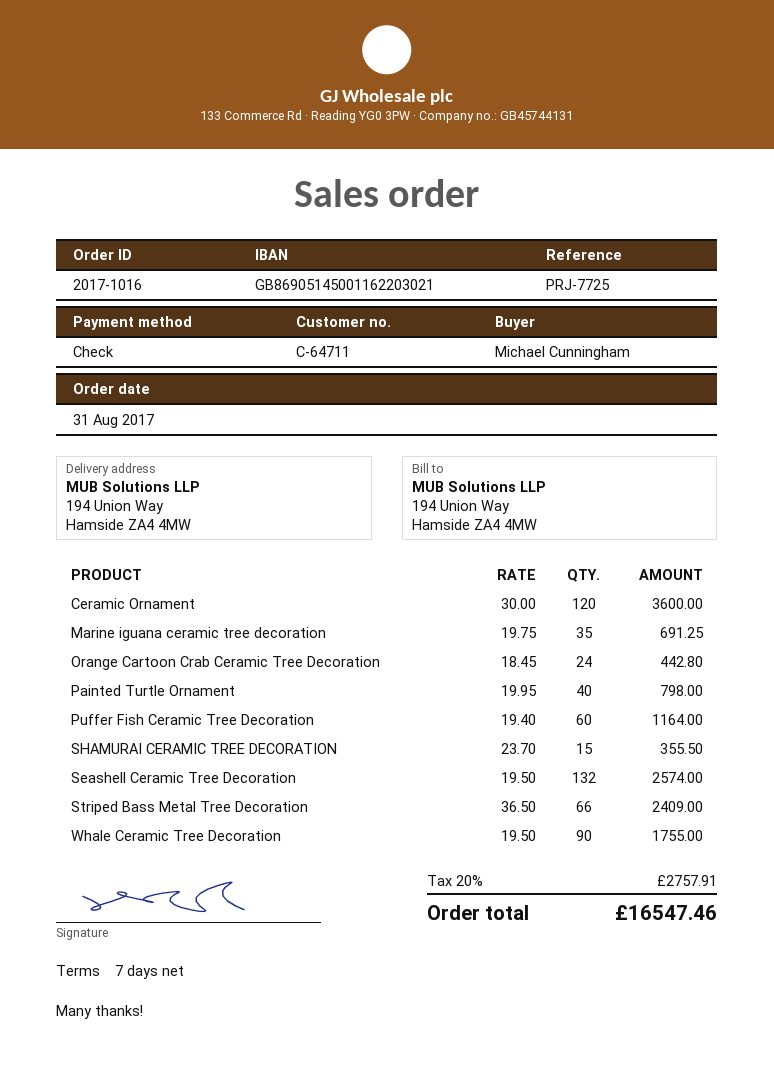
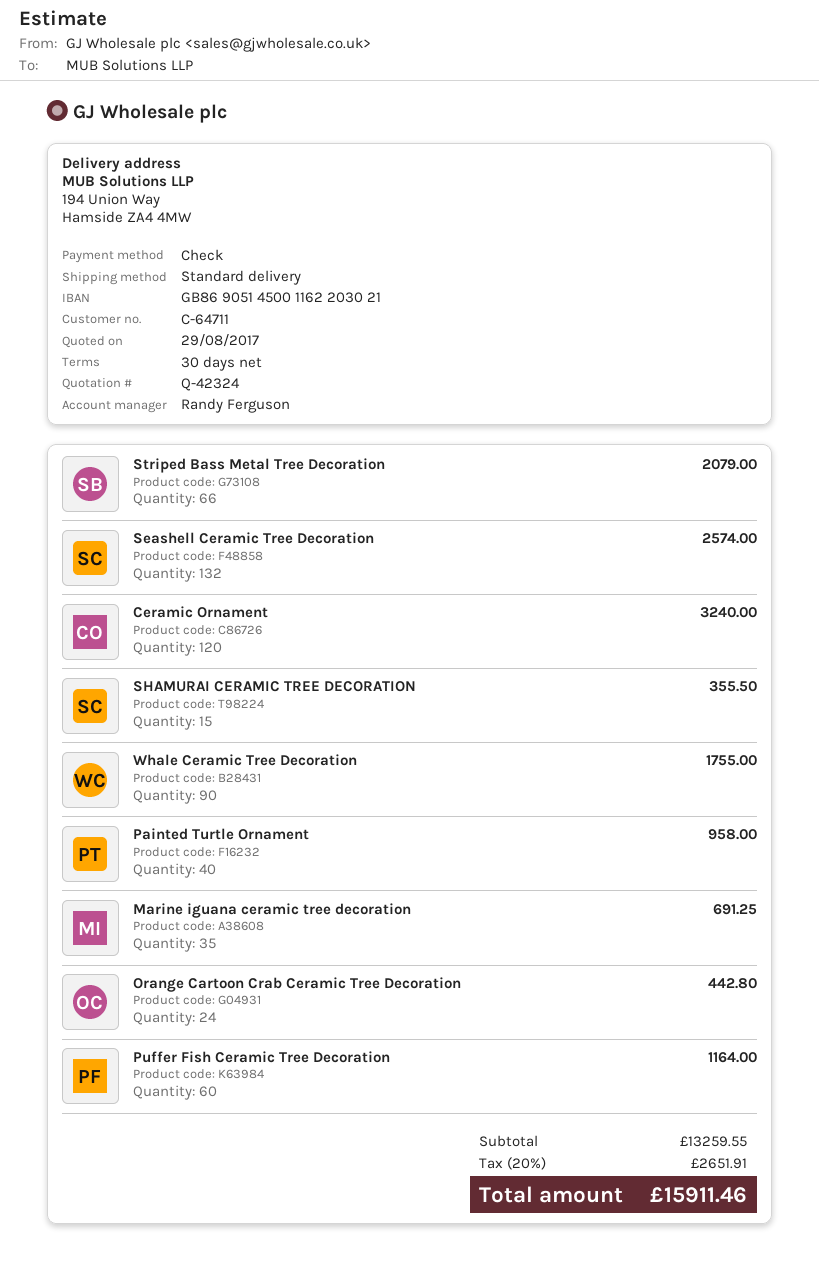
payment terms: 7 days -> 30 days
Ceramic Ornament: 120 for 3600.00 -> 120 for 3240.00
Painted Turtle Ornament: 40 for 798.00 -> 40 for 958.00
Striped Bass Metal Tree Decoration: 66 for 2409.00 -> 66 for 2079.00
tax: 20% = 2757.91 -> 20% = 2651.91
total: 16547.46 -> 15911.46

